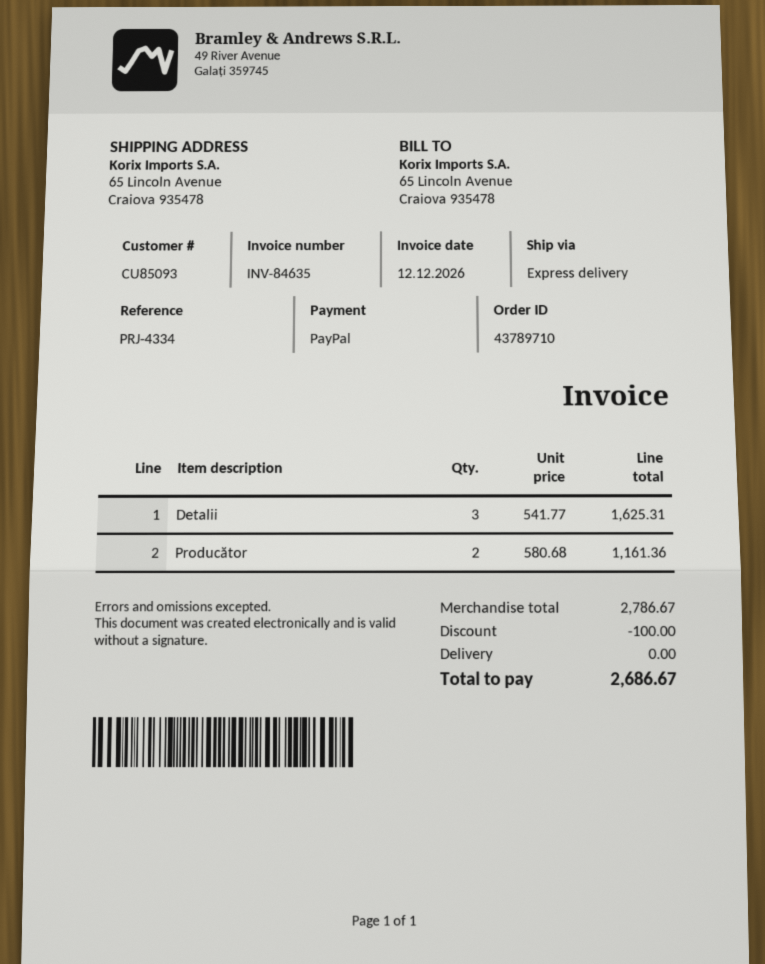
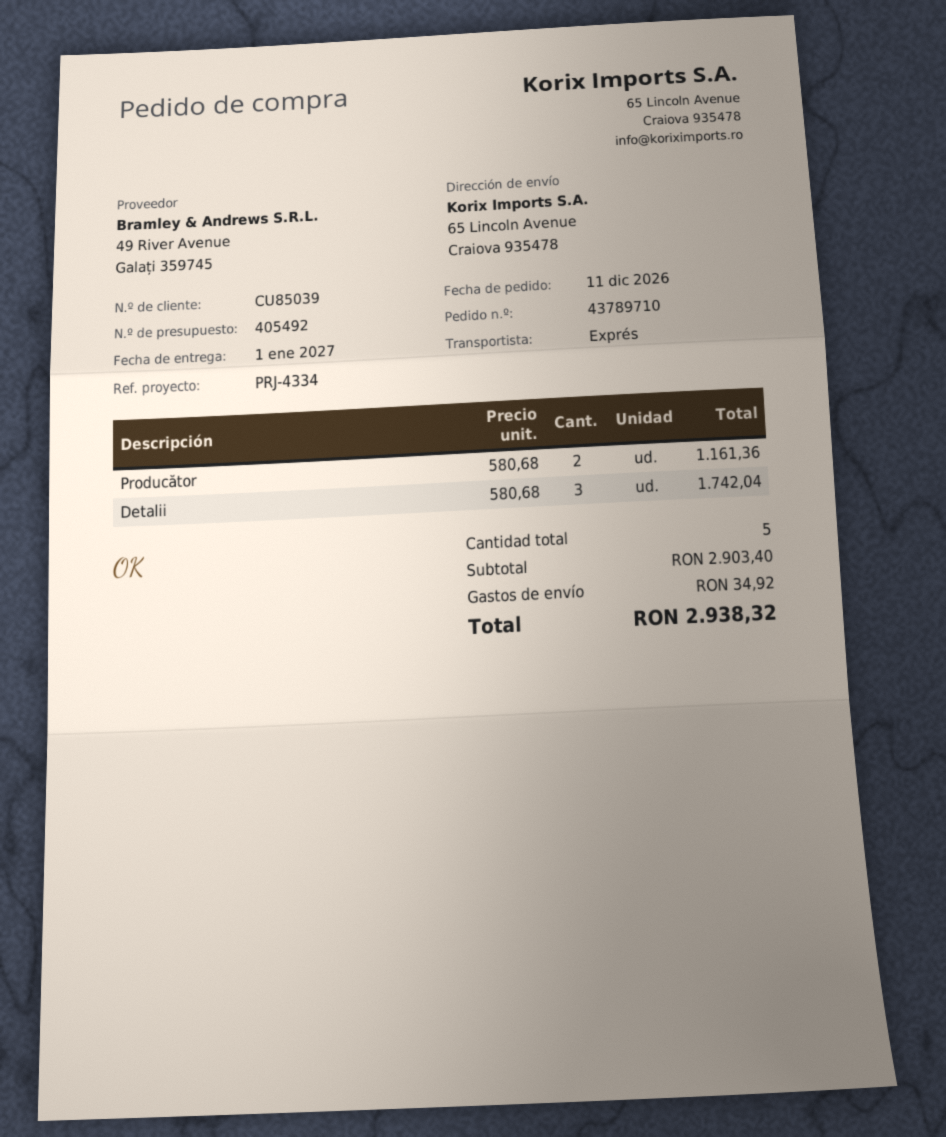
customer number: CU85093 -> CU85039
Detalii: 3 x 541.77 = 1625.31 -> 3 x 580.68 = 1742.04
subtotal: 2786.67 -> 2903.40
discount: 100.00 -> none
shipping: 0.00 -> 34.92
total: 2686.67 -> 2938.32

